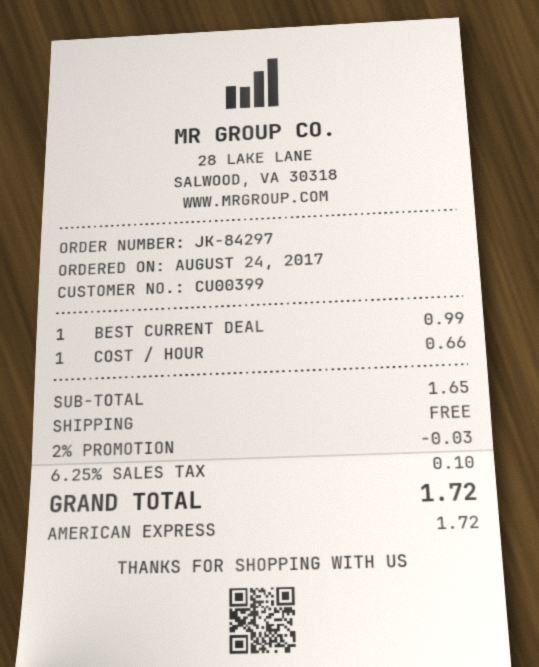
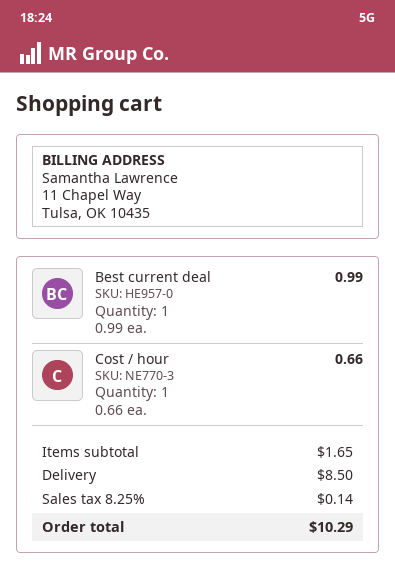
discount: 2% = 0.03 -> none
shipping: 0.00 -> 8.50
tax: 6.25% = 0.10 -> 8.25% = 0.14
total: 1.72 -> 10.29

